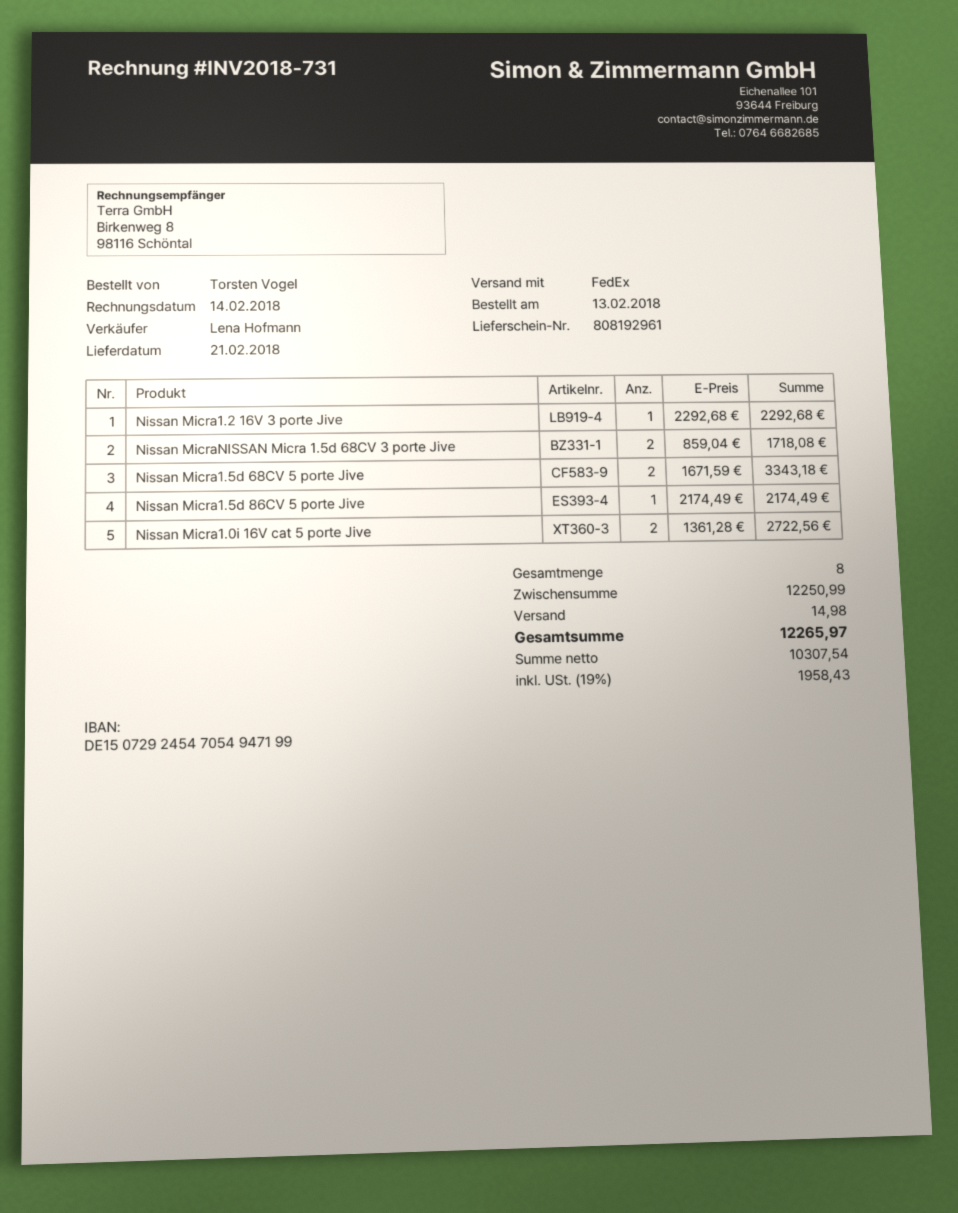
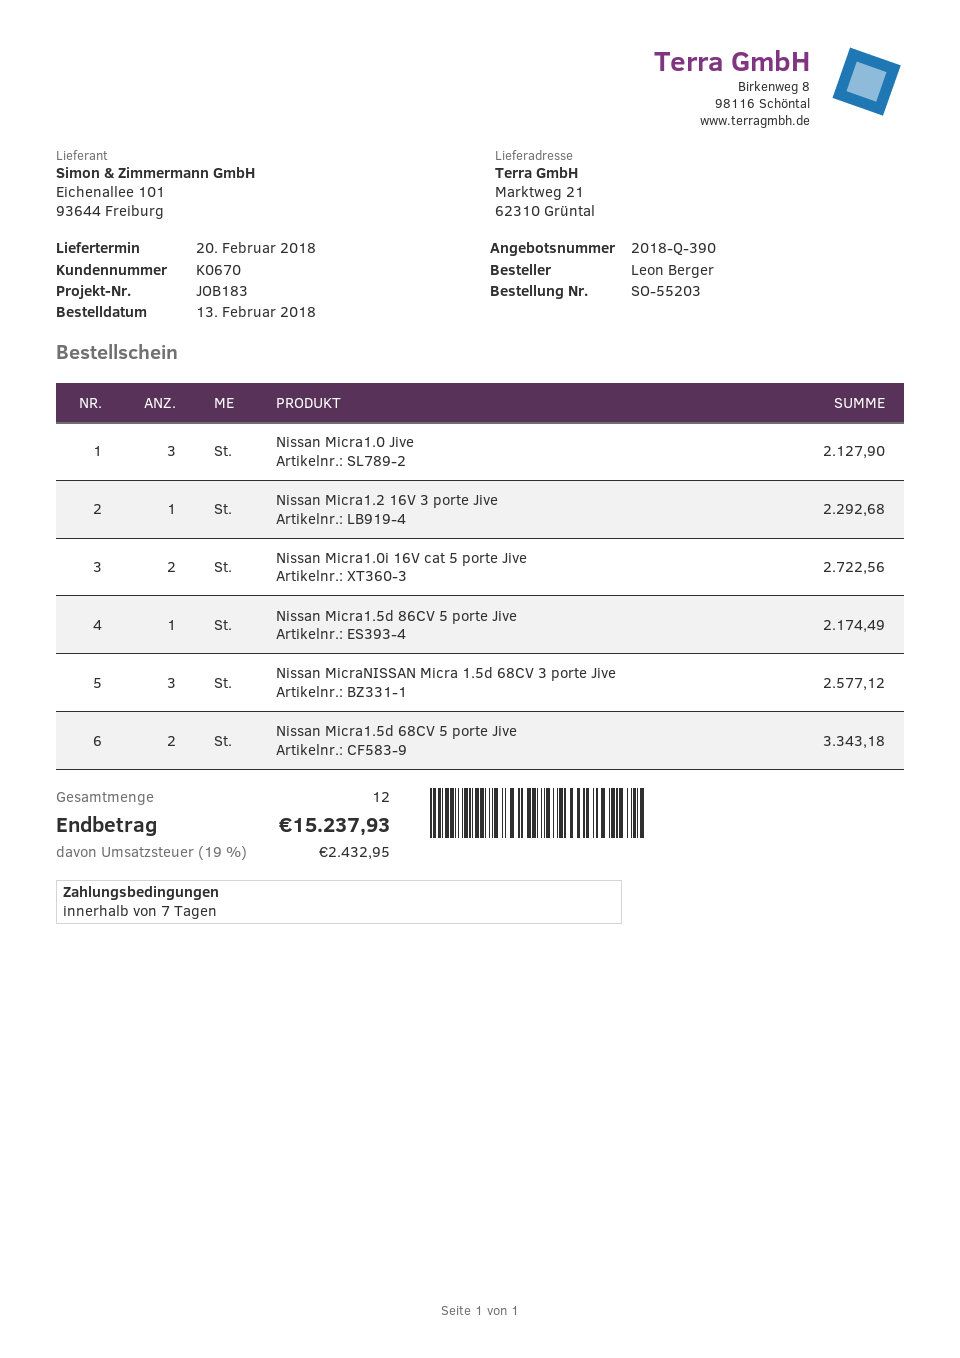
delivery date: 2018-02-21 -> 2018-02-20
ordered by: Torsten Vogel -> Leon Berger
Nissan MicraNISSAN Micra 1.5d 68CV 3 porte Jive: 2 for 1718.08 -> 3 for 2577.12
Nissan Micra1.0 Jive: none -> 3 for 2127.90
total quantity: 8 -> 12
shipping: 14.98 -> none
tax: 19% = 1958.43 -> 19% = 2432.95
total: 12265.97 -> 15237.93

